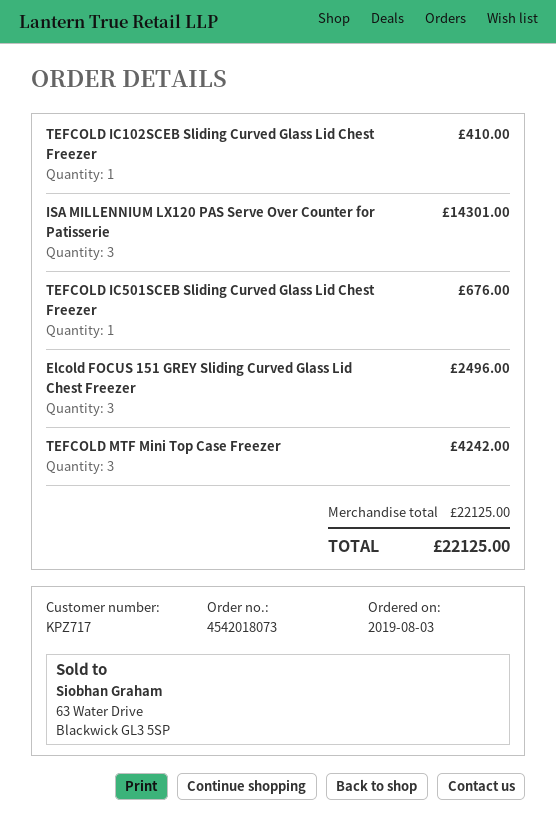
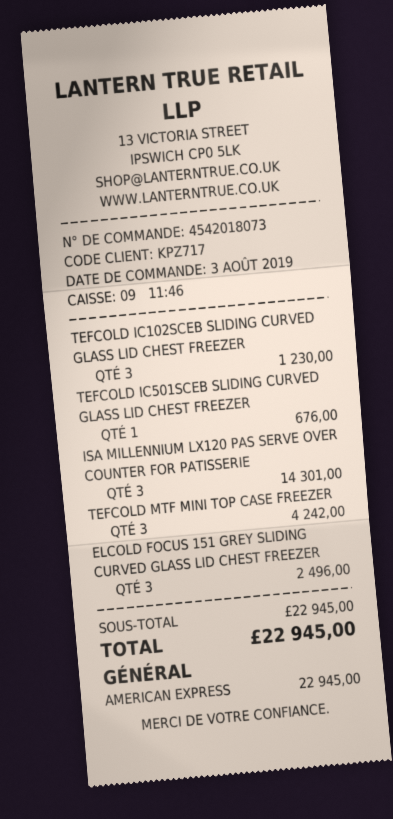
TEFCOLD IC102SCEB Sliding Curved Glass Lid Chest Freezer: 1 for 410.00 -> 3 for 1230.00
subtotal: 22125.00 -> 22945.00
total: 22125.00 -> 22945.00

